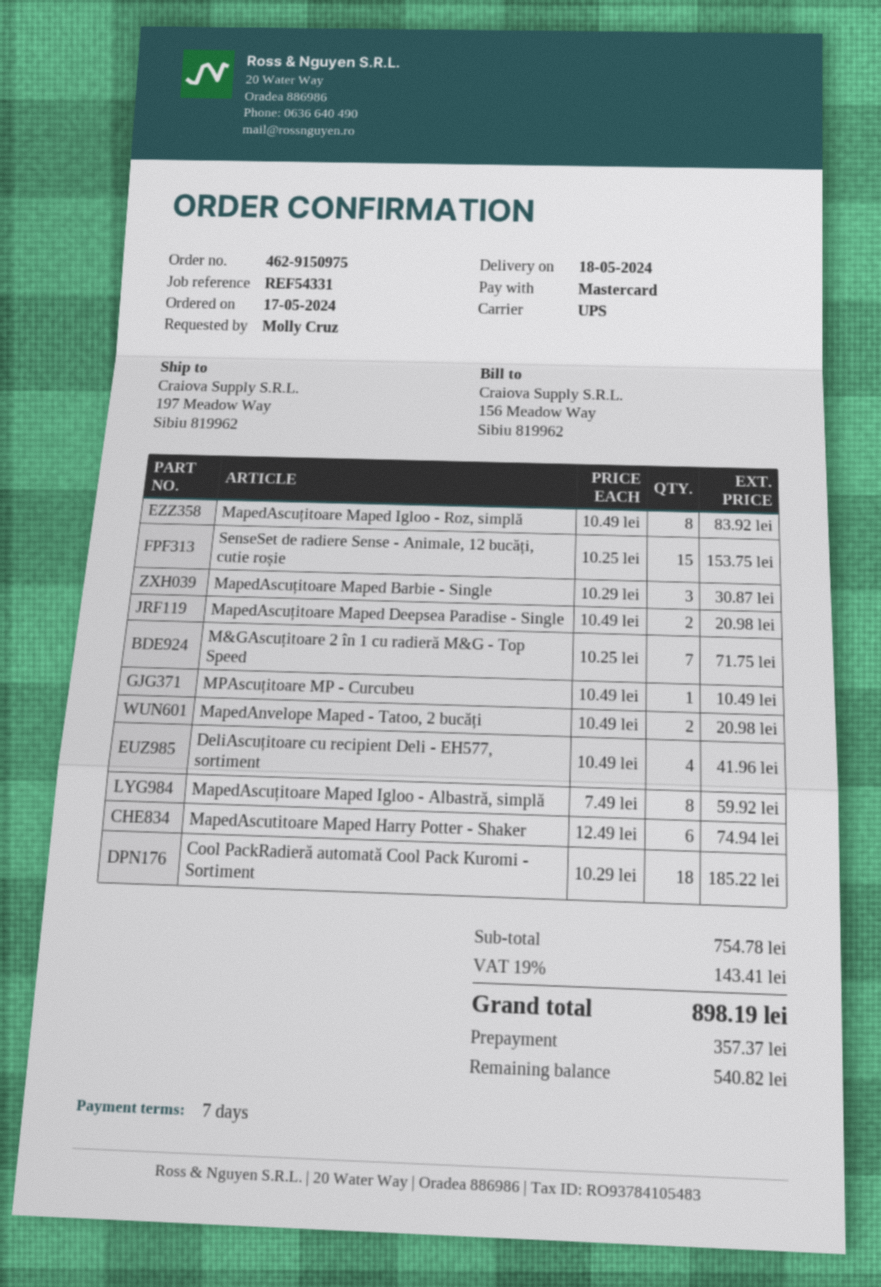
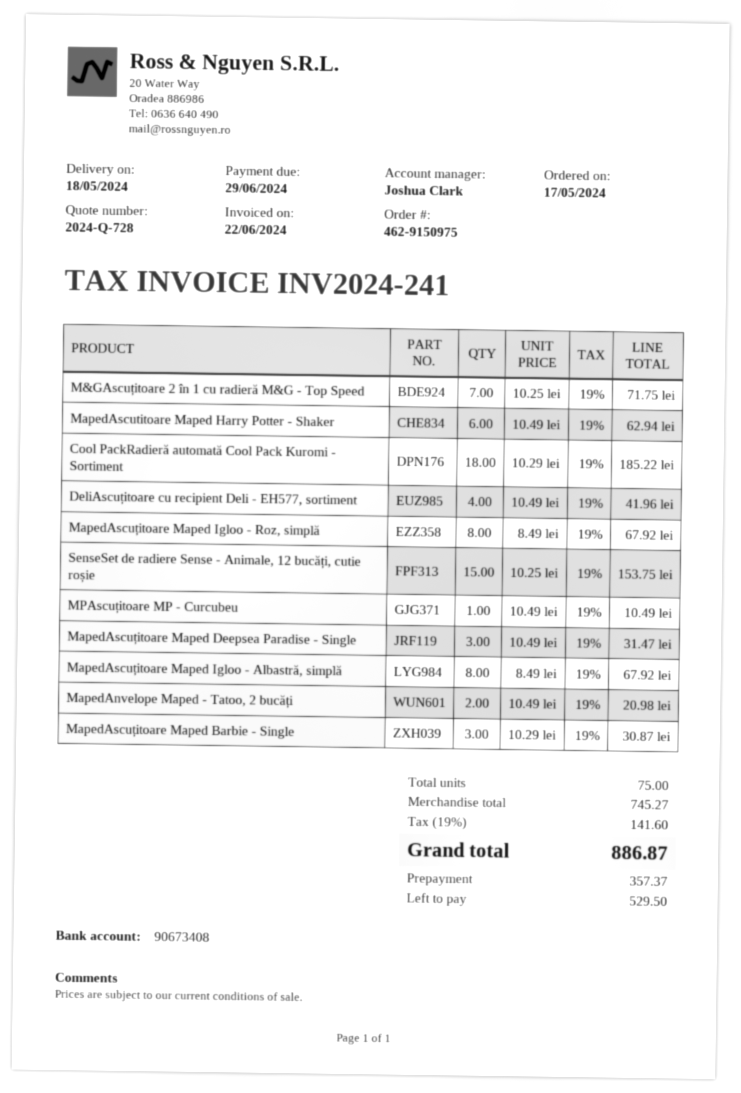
MapedAscuțitoare Maped Igloo - Roz, simplă: 8 x 10.49 = 83.92 -> 8 x 8.49 = 67.92
MapedAscuțitoare Maped Deepsea Paradise - Single: 2 x 10.49 = 20.98 -> 3 x 10.49 = 31.47
MapedAscuțitoare Maped Igloo - Albastră, simplă: 8 x 7.49 = 59.92 -> 8 x 8.49 = 67.92
MapedAscutitoare Maped Harry Potter - Shaker: 6 x 12.49 = 74.94 -> 6 x 10.49 = 62.94
subtotal: 754.78 -> 745.27
tax: 19% = 143.41 -> 19% = 141.60
total: 898.19 -> 886.87
balance: 540.82 -> 529.50

